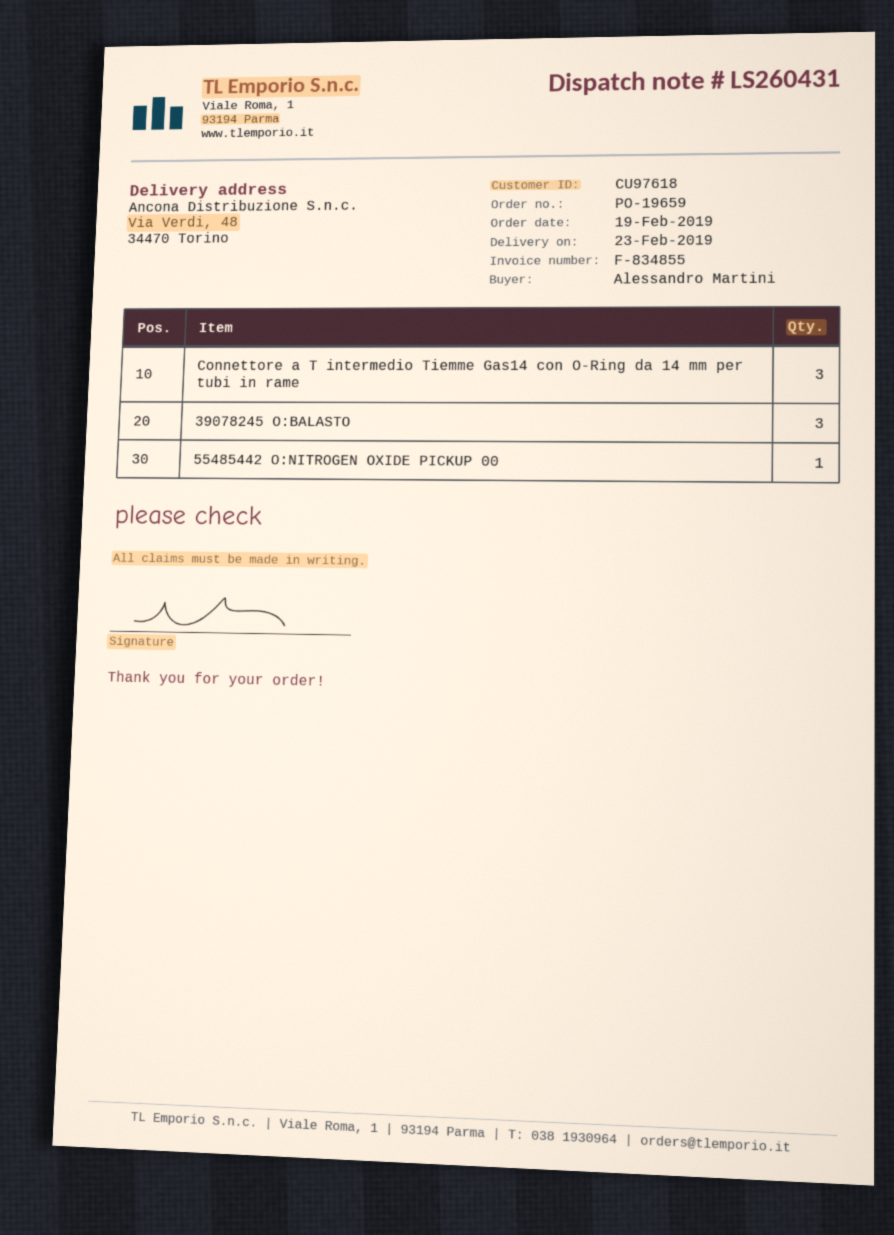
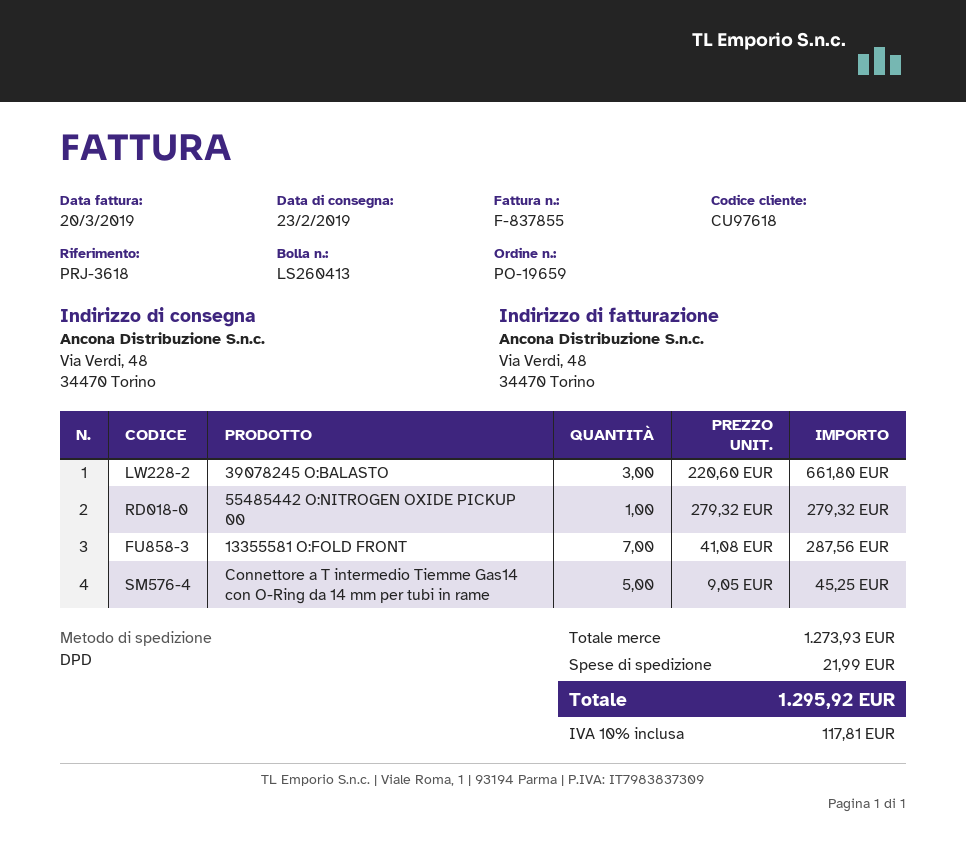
delivery note number: LS260431 -> LS260413
invoice number: F-834855 -> F-837855
Connettore a T intermedio Tiemme Gas14 con O-Ring da 14 mm per tubi in rame: 3 -> 5
13355581 O:FOLD FRONT: none -> 7

